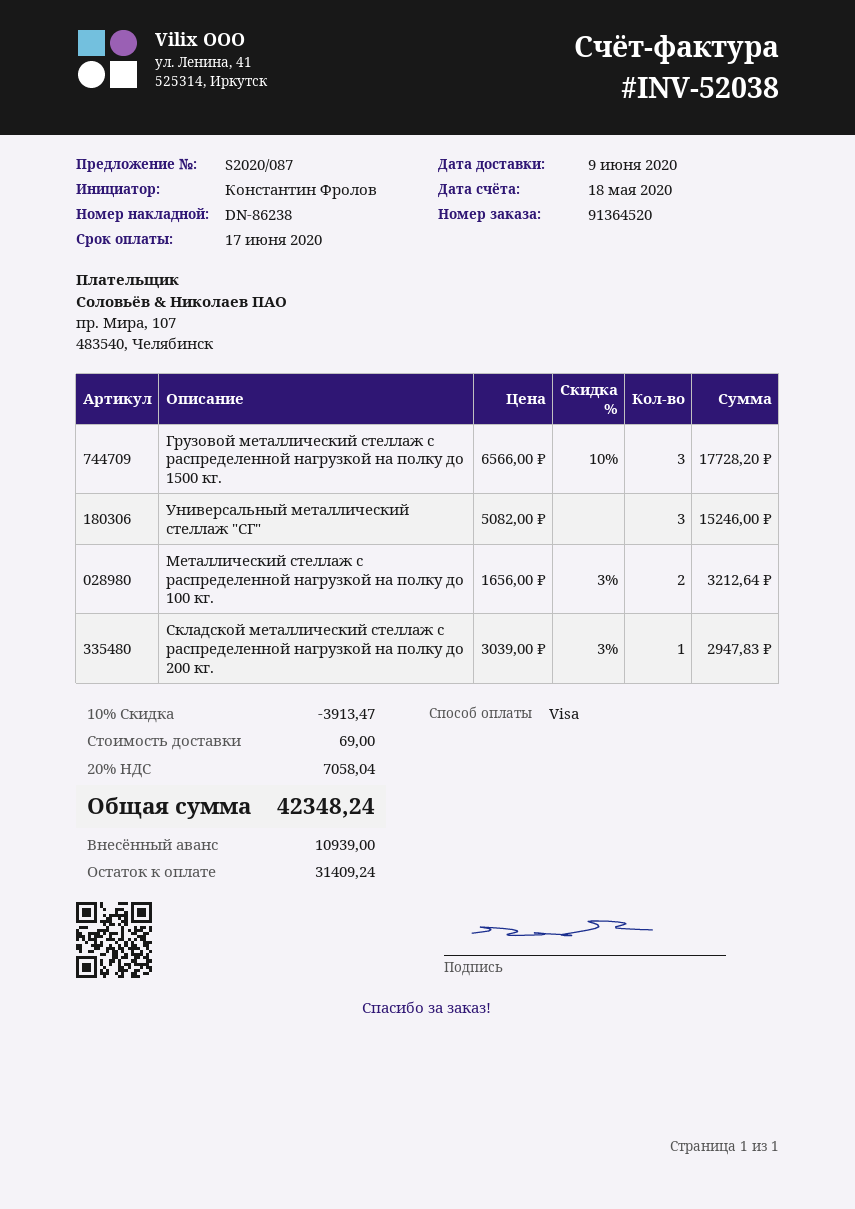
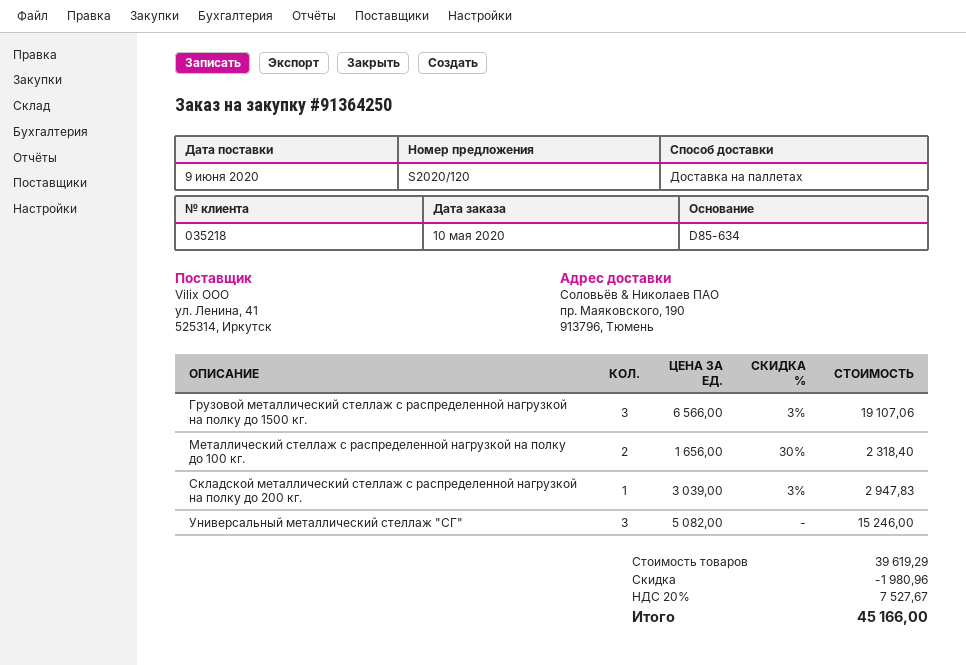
quote number: S2020/087 -> S2020/120
order number: 91364520 -> 91364250
Грузовой металлический стеллаж с распределенной нагрузкой на полку до 1500 кг.: 3 x 6566.00 - 10% = 17728.20 -> 3 x 6566.00 - 3% = 19107.06
Металлический стеллаж с распределенной нагрузкой на полку до 100 кг.: 2 x 1656.00 - 3% = 3212.64 -> 2 x 1656.00 - 30% = 2318.40
discount: 3913.47 -> 1980.96
shipping: 69.00 -> none
tax: 20% = 7058.04 -> 20% = 7527.67
total: 42348.24 -> 45166.00

